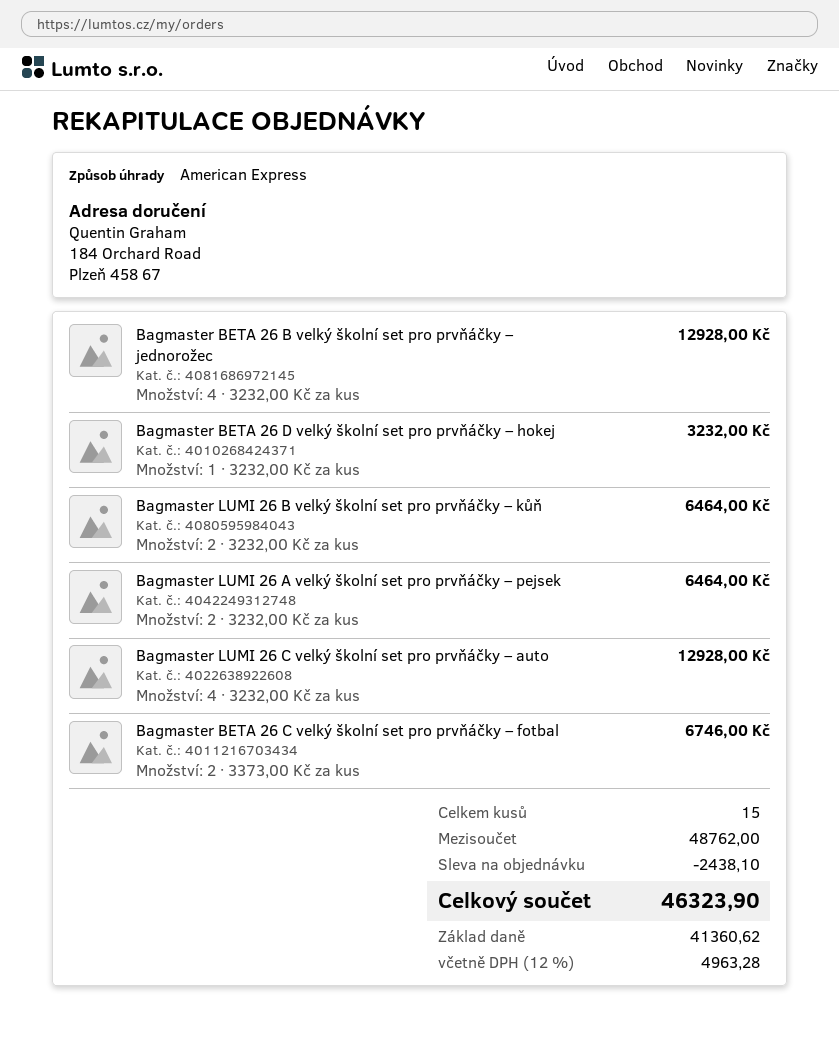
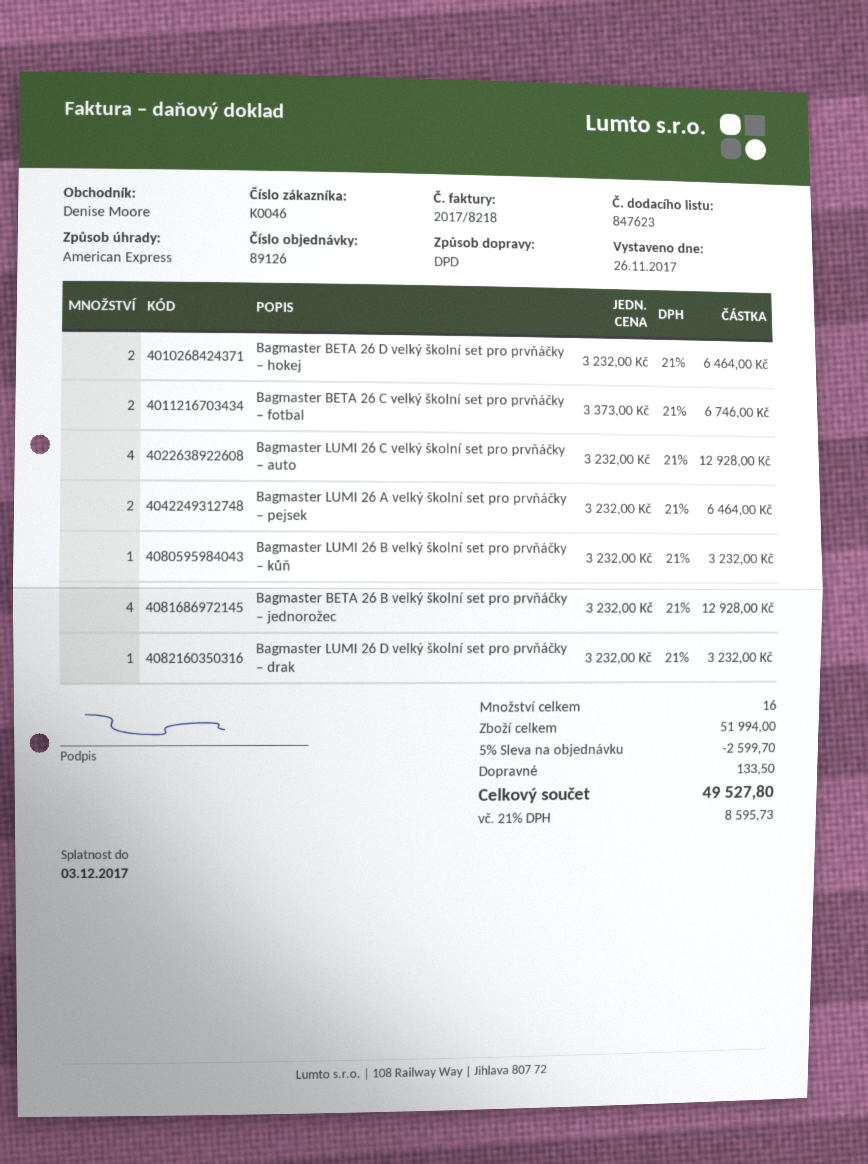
Bagmaster BETA 26 D velký školní set pro prvňáčky – hokej: 1 x 3232.00 = 3232.00 -> 2 x 3232.00 = 6464.00
Bagmaster LUMI 26 B velký školní set pro prvňáčky – kůň: 2 x 3232.00 = 6464.00 -> 1 x 3232.00 = 3232.00
Bagmaster LUMI 26 D velký školní set pro prvňáčky – drak: none -> 1 x 3232.00 = 3232.00
total quantity: 15 -> 16
subtotal: 48762.00 -> 51994.00
discount: 2438.10 -> 2599.70
shipping: none -> 133.50
tax: 12% = 4963.28 -> 21% = 8595.73
total: 46323.90 -> 49527.80

